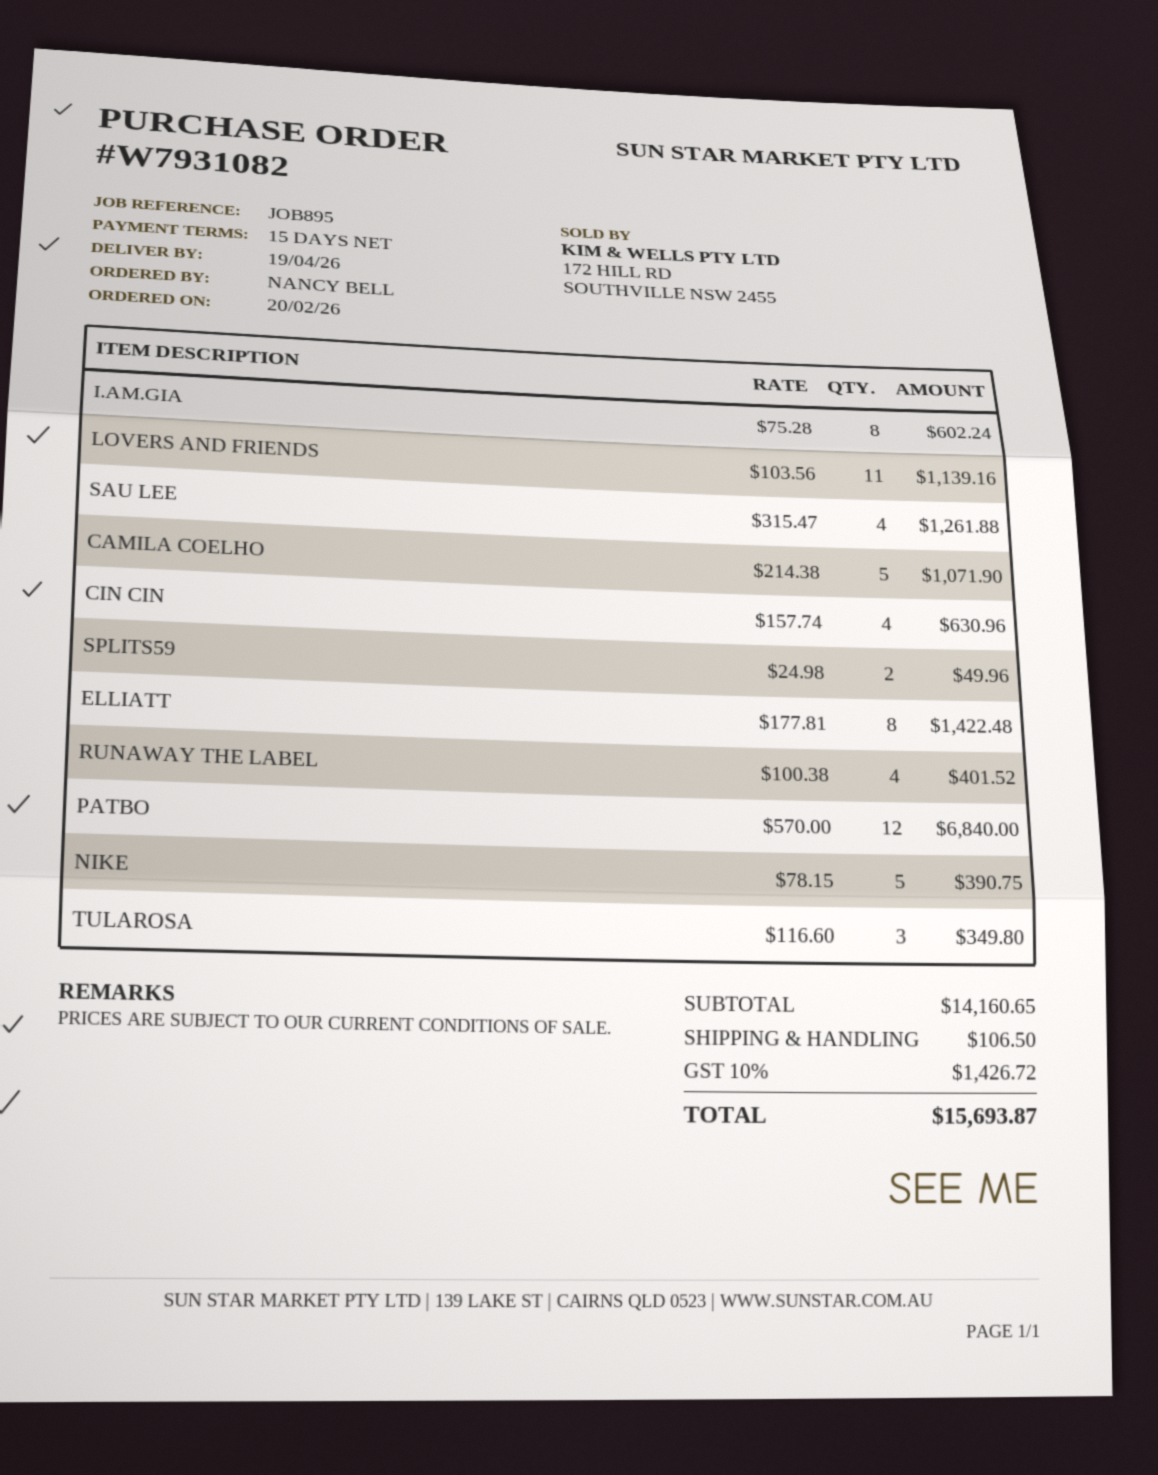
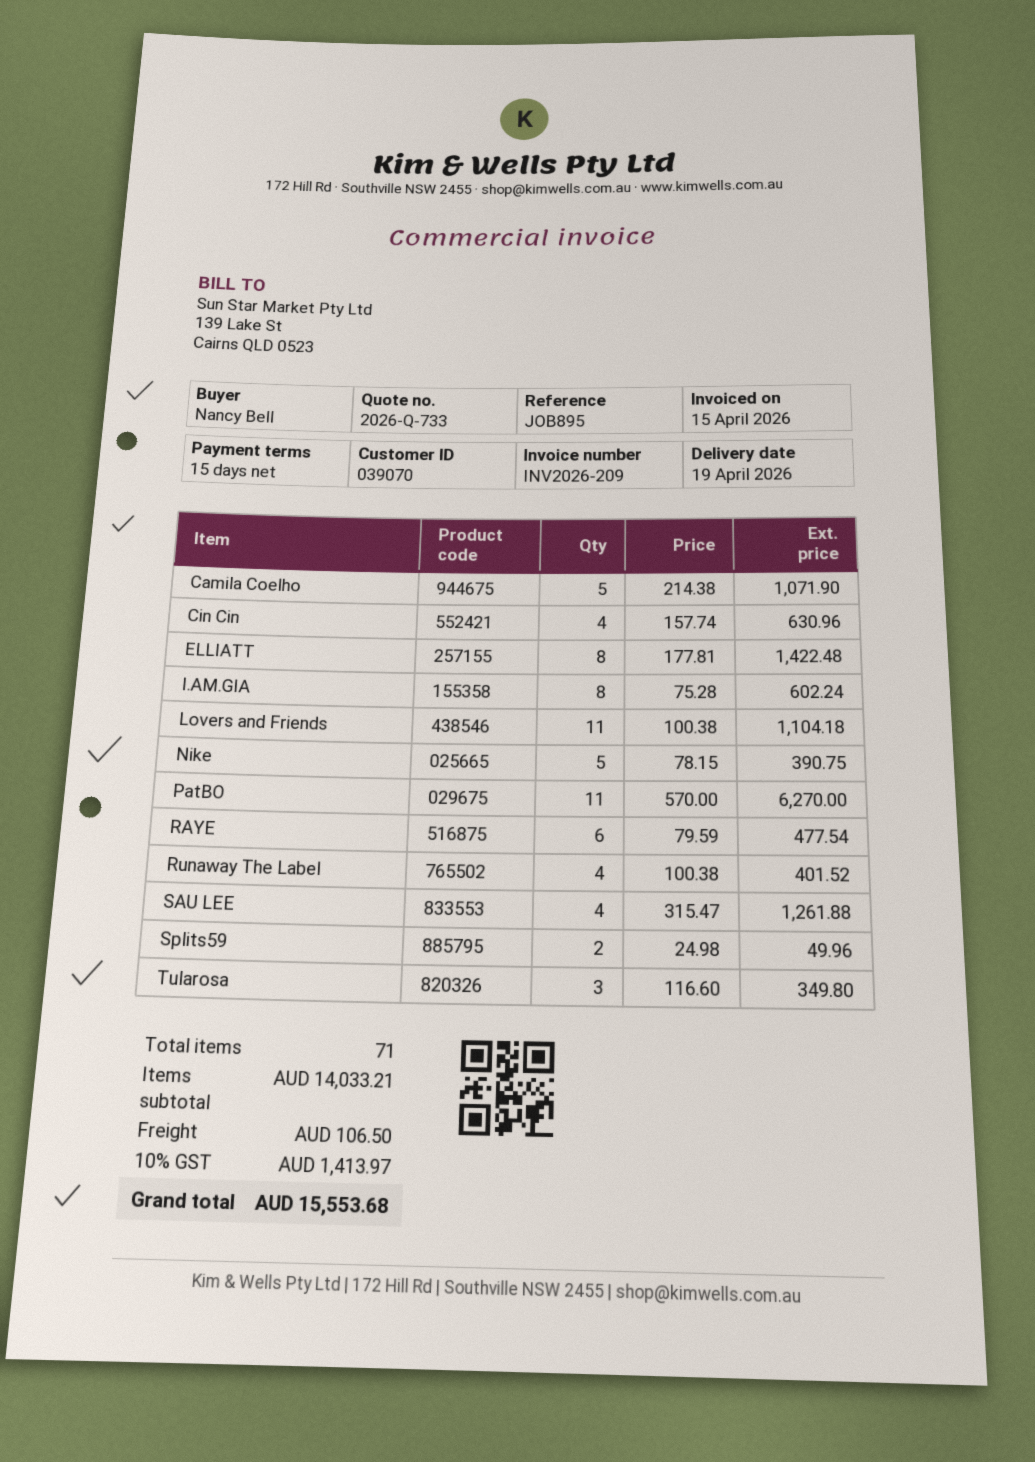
LOVERS AND FRIENDS: 11 x 103.56 = 1139.16 -> 11 x 100.38 = 1104.18
PATBO: 12 x 570.00 = 6840.00 -> 11 x 570.00 = 6270.00
RAYE: none -> 6 x 79.59 = 477.54
subtotal: 14160.65 -> 14033.21
tax: 10% = 1426.72 -> 10% = 1413.97
total: 15693.87 -> 15553.68

